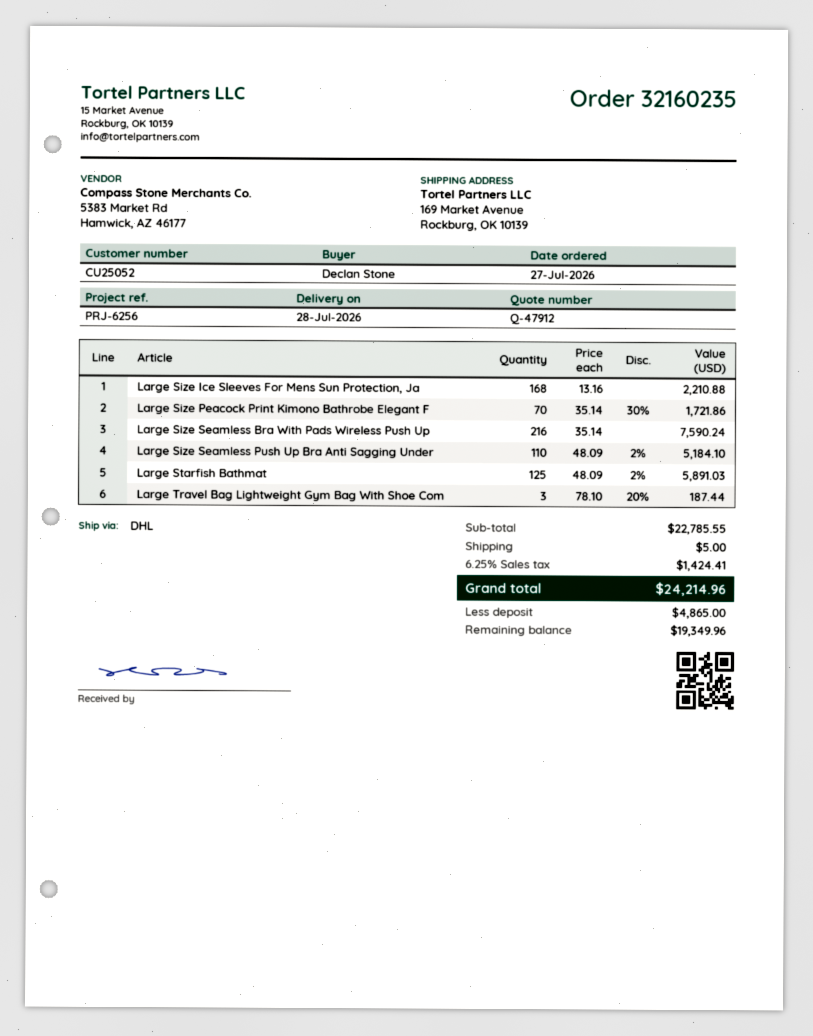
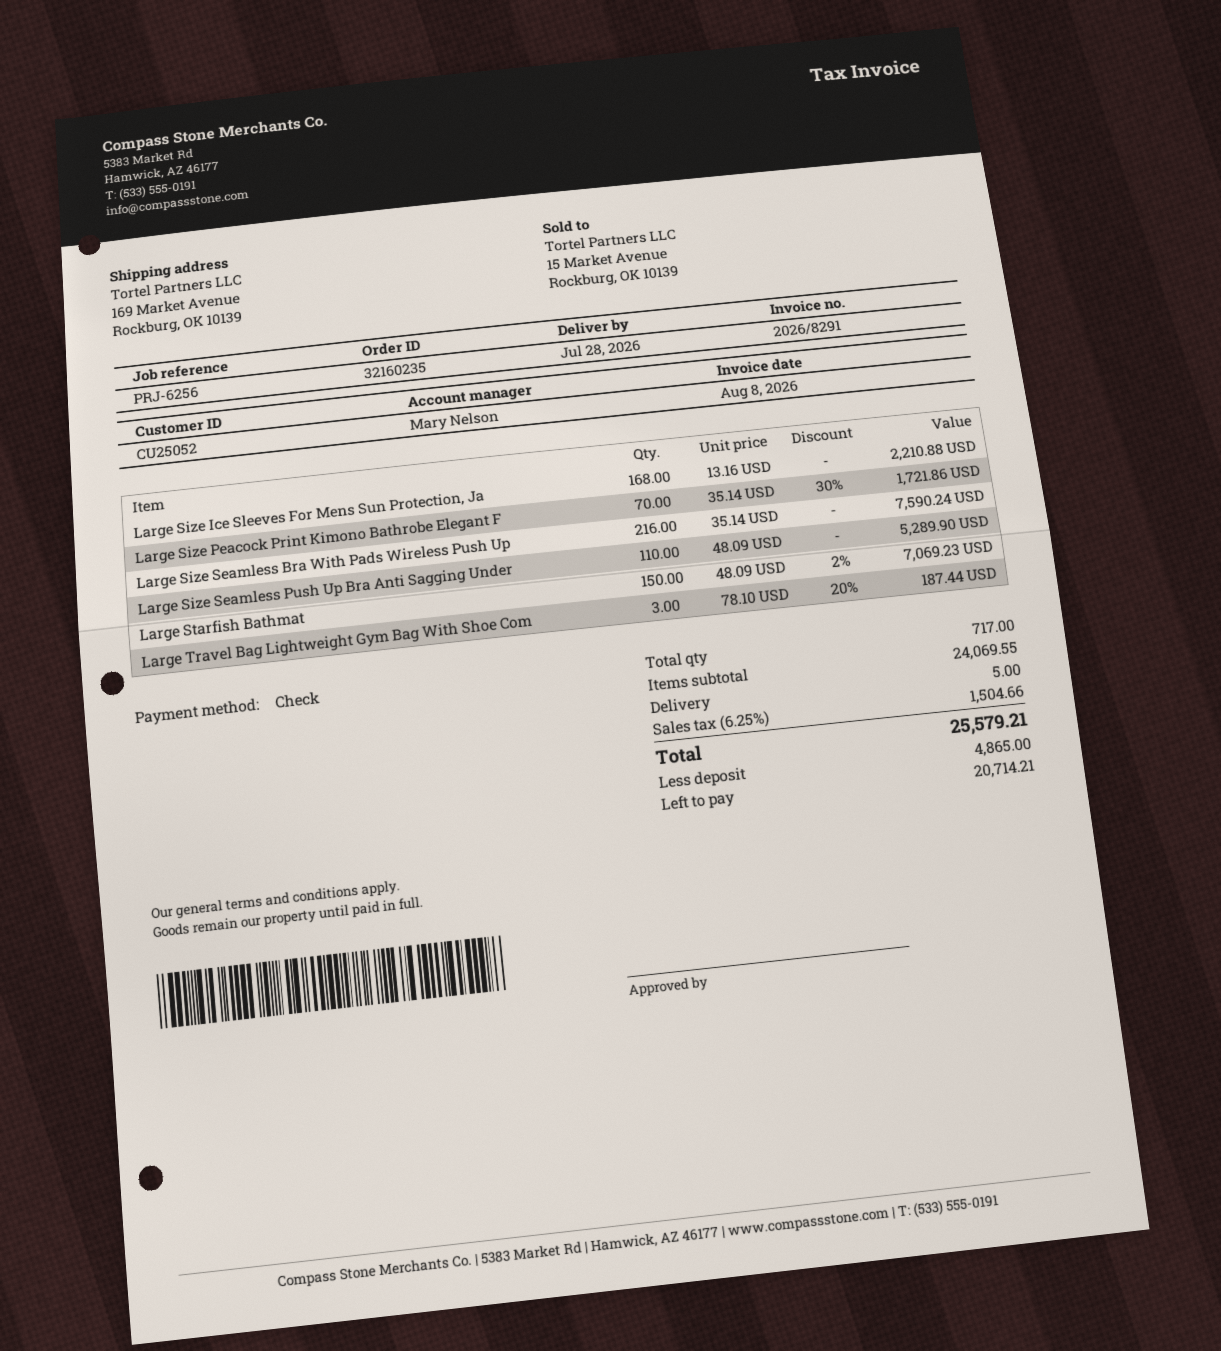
Large Size Seamless Push Up Bra Anti Sagging Under: 110 x 48.09 - 2% = 5184.10 -> 110 x 48.09 = 5289.90
Large Starfish Bathmat: 125 x 48.09 - 2% = 5891.03 -> 150 x 48.09 - 2% = 7069.23
subtotal: 22785.55 -> 24069.55
tax: 6.25% = 1424.41 -> 6.25% = 1504.66
total: 24214.96 -> 25579.21
balance: 19349.96 -> 20714.21

